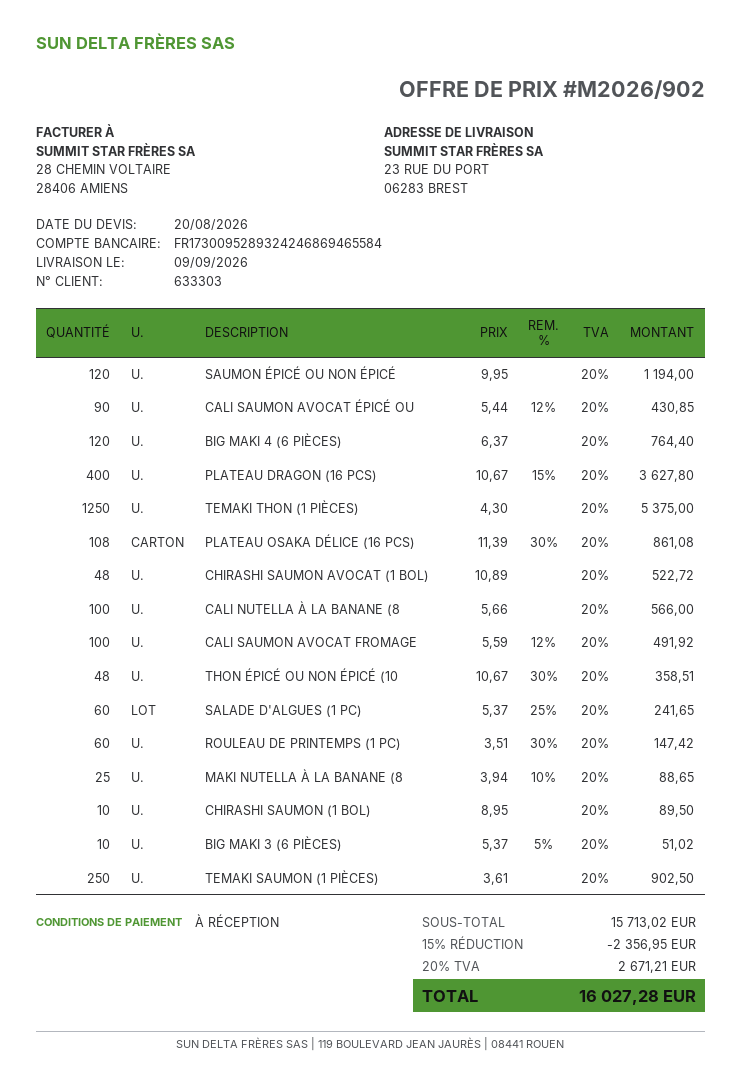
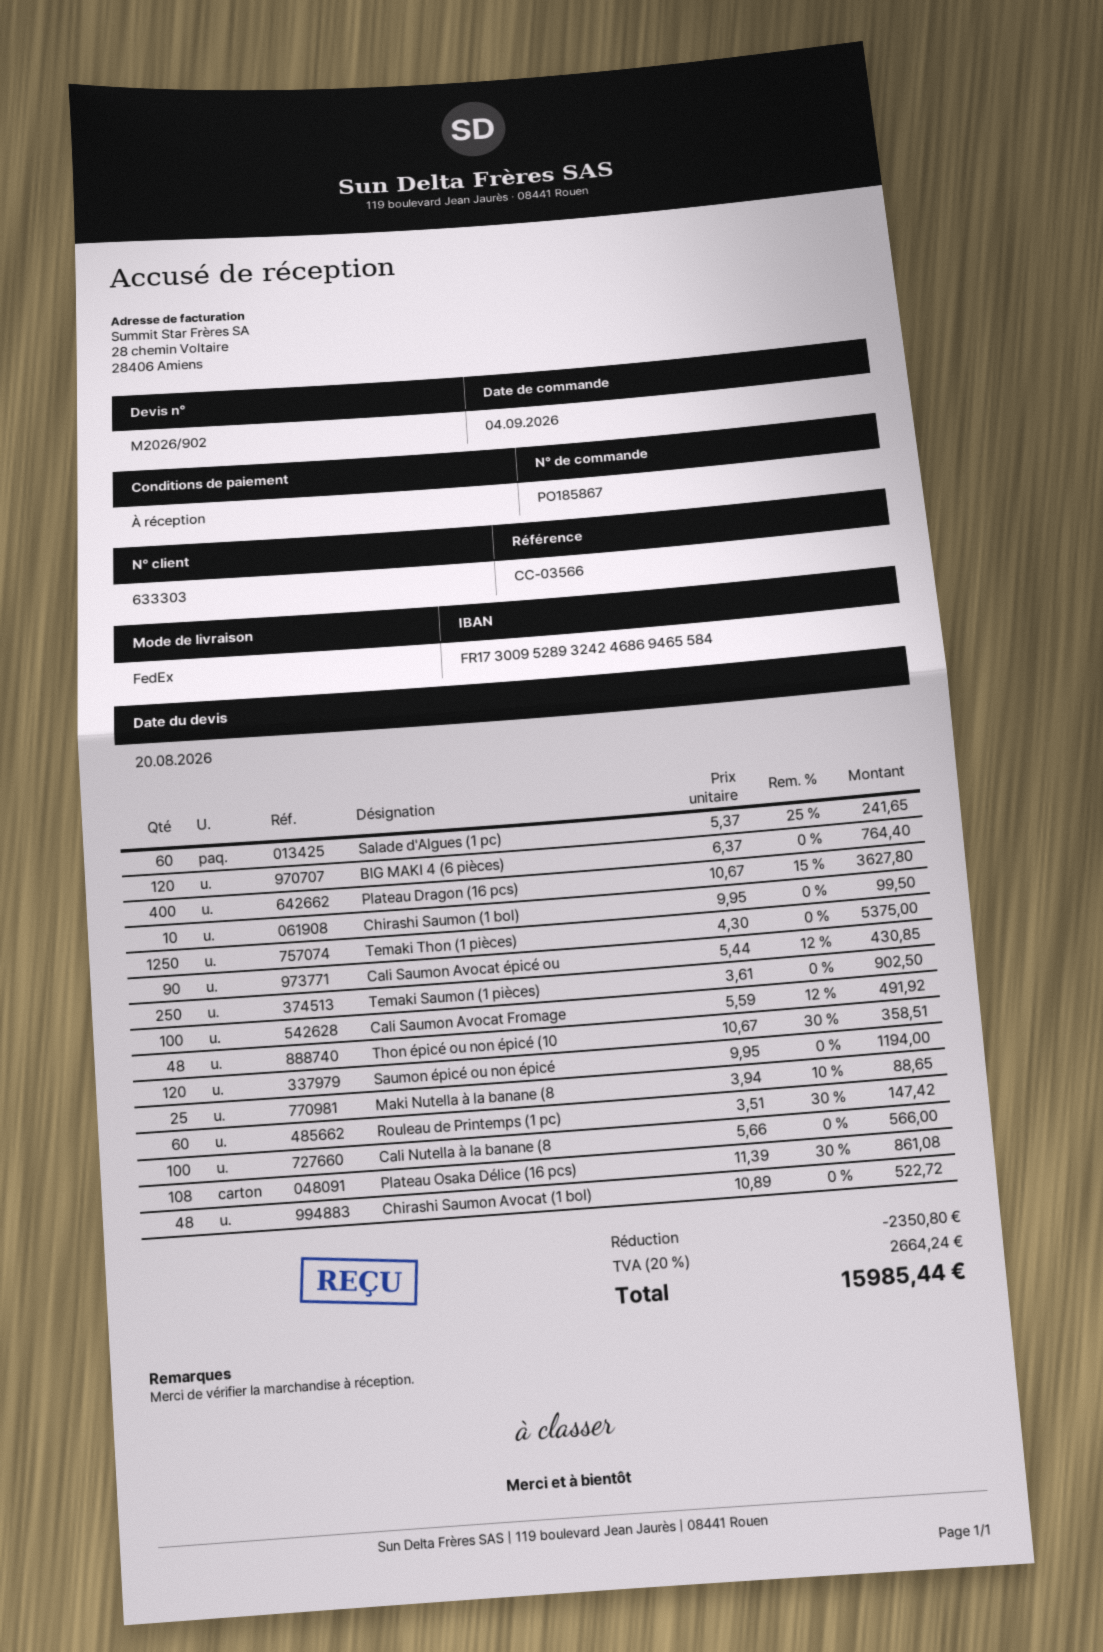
CHIRASHI SAUMON (1 BOL): 10 x 8.95 = 89.50 -> 10 x 9.95 = 99.50
BIG MAKI 3 (6 PIÈCES): 10 x 5.37 - 5% = 51.02 -> none
discount: 2356.95 -> 2350.80
tax: 20% = 2671.21 -> 20% = 2664.24
total: 16027.28 -> 15985.44

